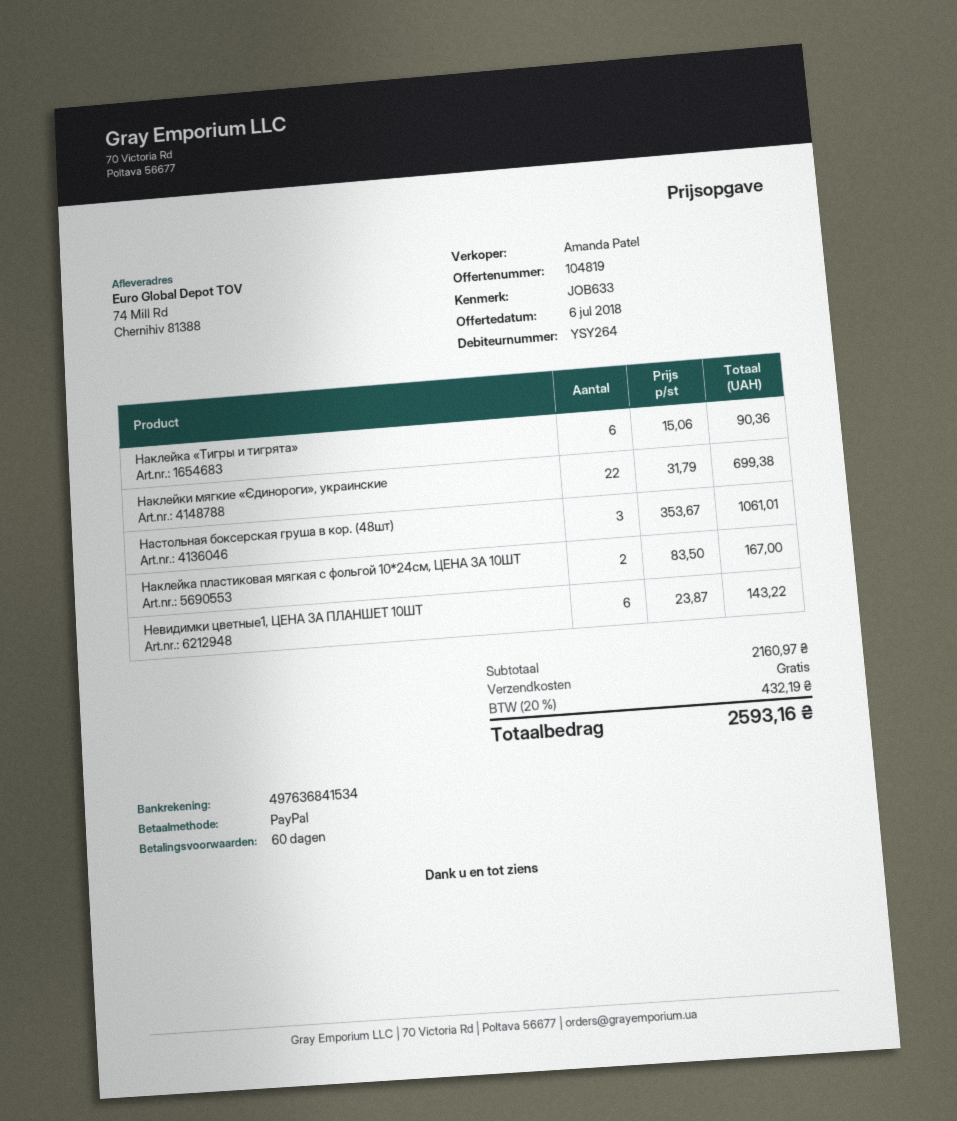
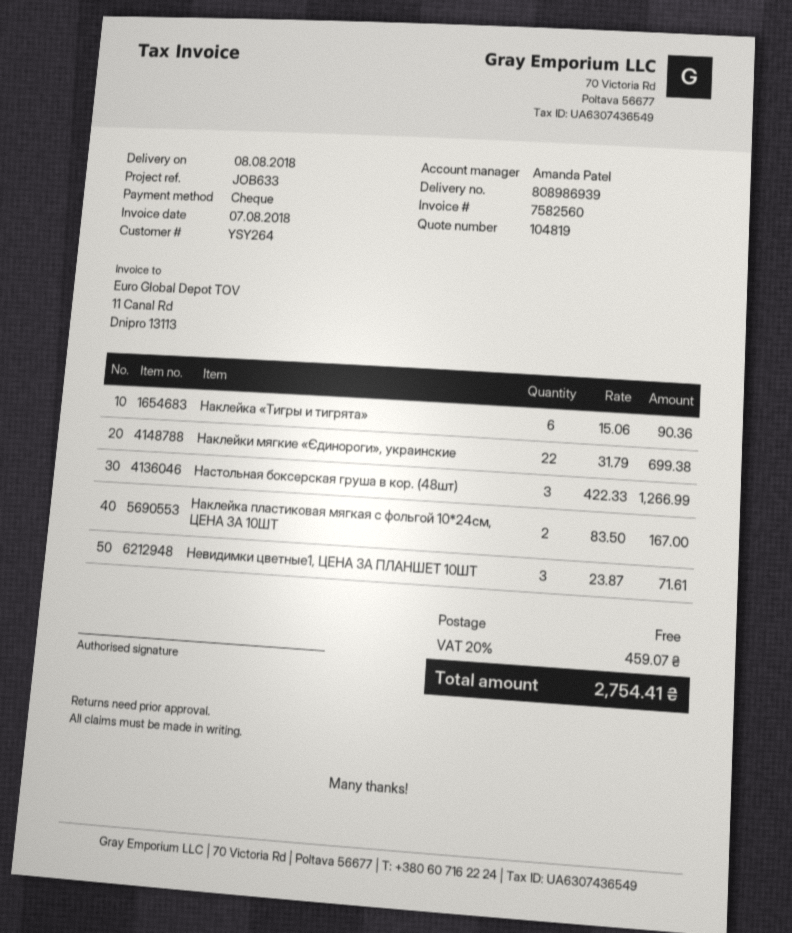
payment method: PayPal -> cheque
Настольная боксерская груша в кор. (48шт): 3 x 353.67 = 1061.01 -> 3 x 422.33 = 1266.99
Невидимки цветные1, ЦЕНА ЗА ПЛАНШЕТ 10ШТ: 6 x 23.87 = 143.22 -> 3 x 23.87 = 71.61
tax: 20% = 432.19 -> 20% = 459.07
total: 2593.16 -> 2754.41

